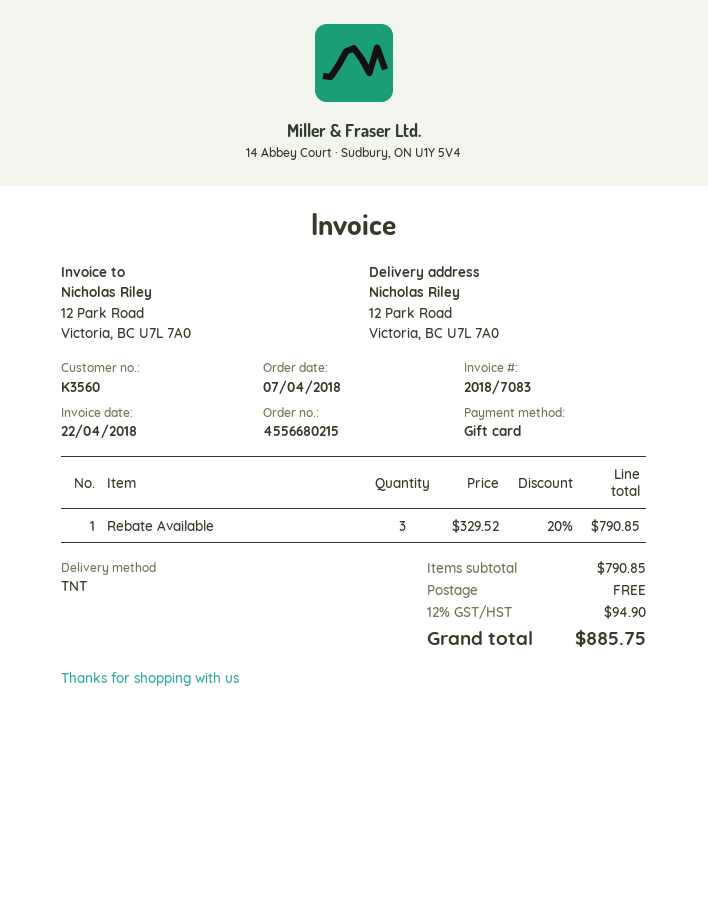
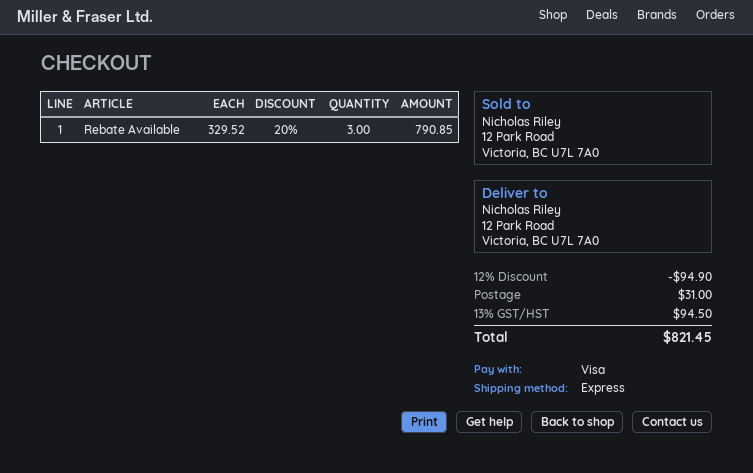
payment method: gift card -> Visa
shipping method: TNT -> express
discount: none -> 12% = 94.90
shipping: 0.00 -> 31.00
tax: 12% = 94.90 -> 13% = 94.50
total: 885.75 -> 821.45

